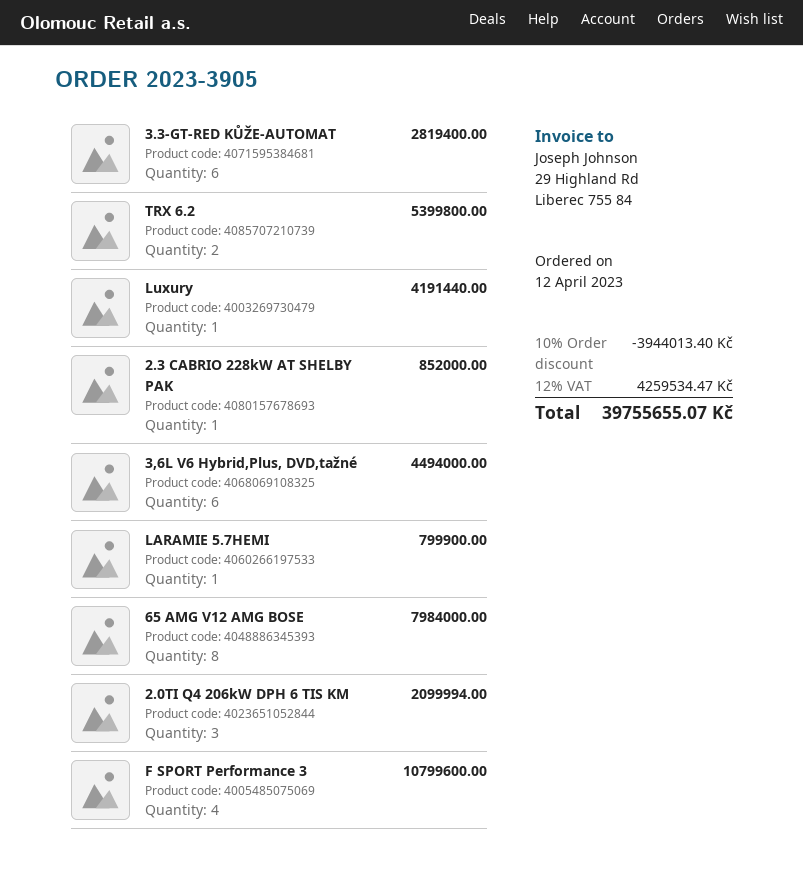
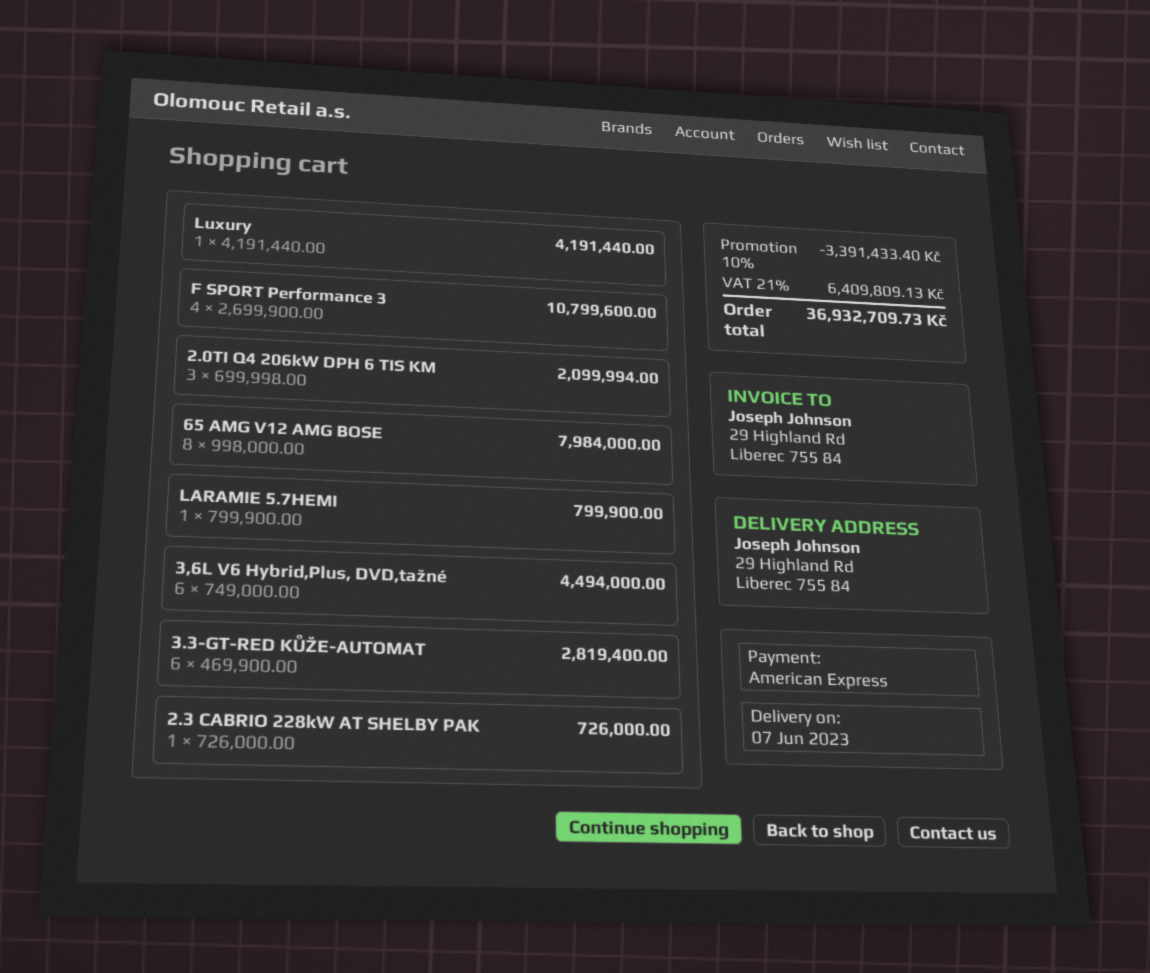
TRX 6.2: 2 for 5399800.00 -> none
2.3 CABRIO 228kW AT SHELBY PAK: 1 for 852000.00 -> 1 for 726000.00
discount: 10% = 3944013.40 -> 10% = 3391433.40
tax: 12% = 4259534.47 -> 21% = 6409809.13
total: 39755655.07 -> 36932709.73

